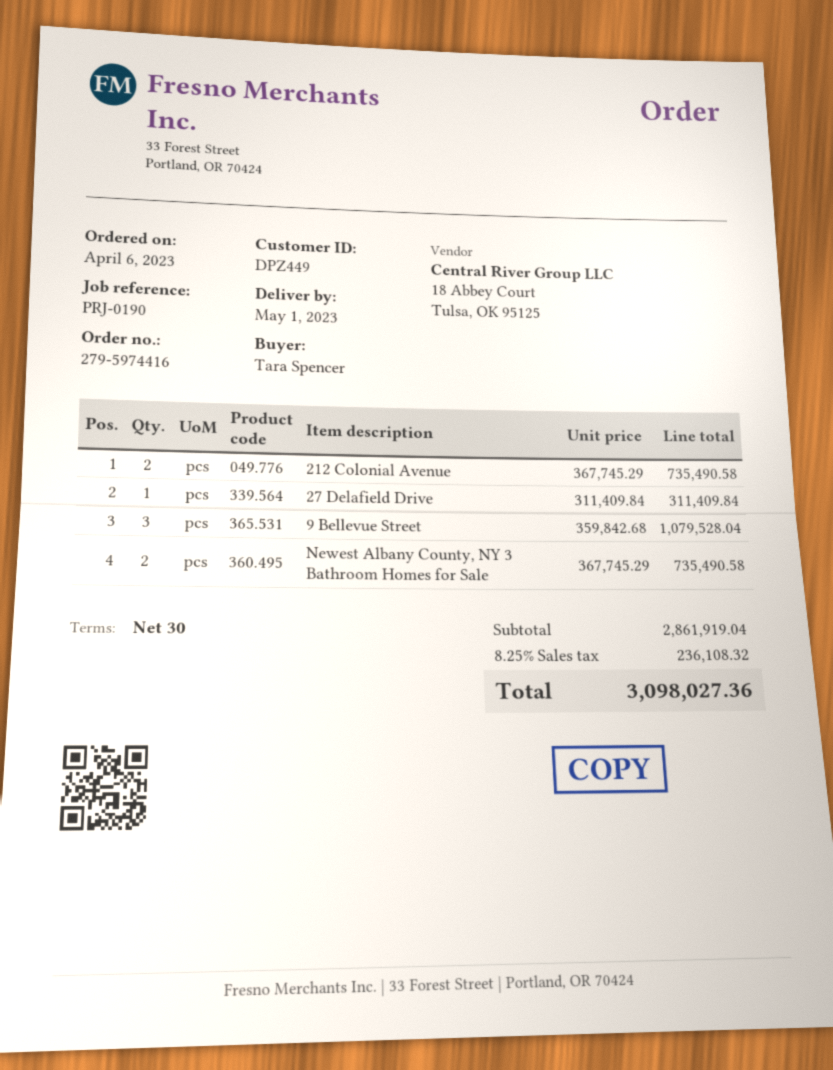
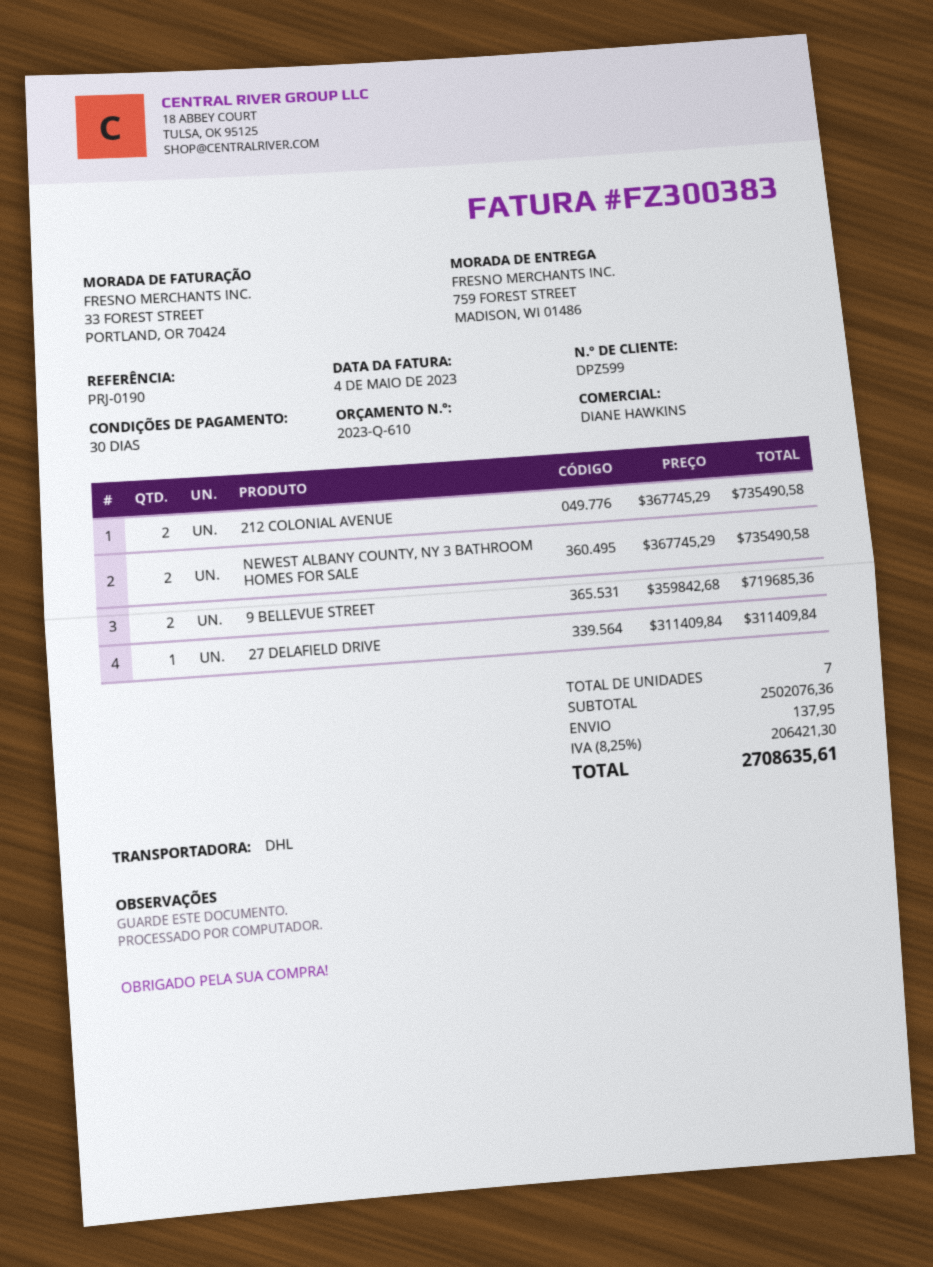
customer number: DPZ449 -> DPZ599
9 Bellevue Street: 3 x 359842.68 = 1079528.04 -> 2 x 359842.68 = 719685.36
subtotal: 2861919.04 -> 2502076.36
shipping: none -> 137.95
tax: 8.25% = 236108.32 -> 8.25% = 206421.30
total: 3098027.36 -> 2708635.61

